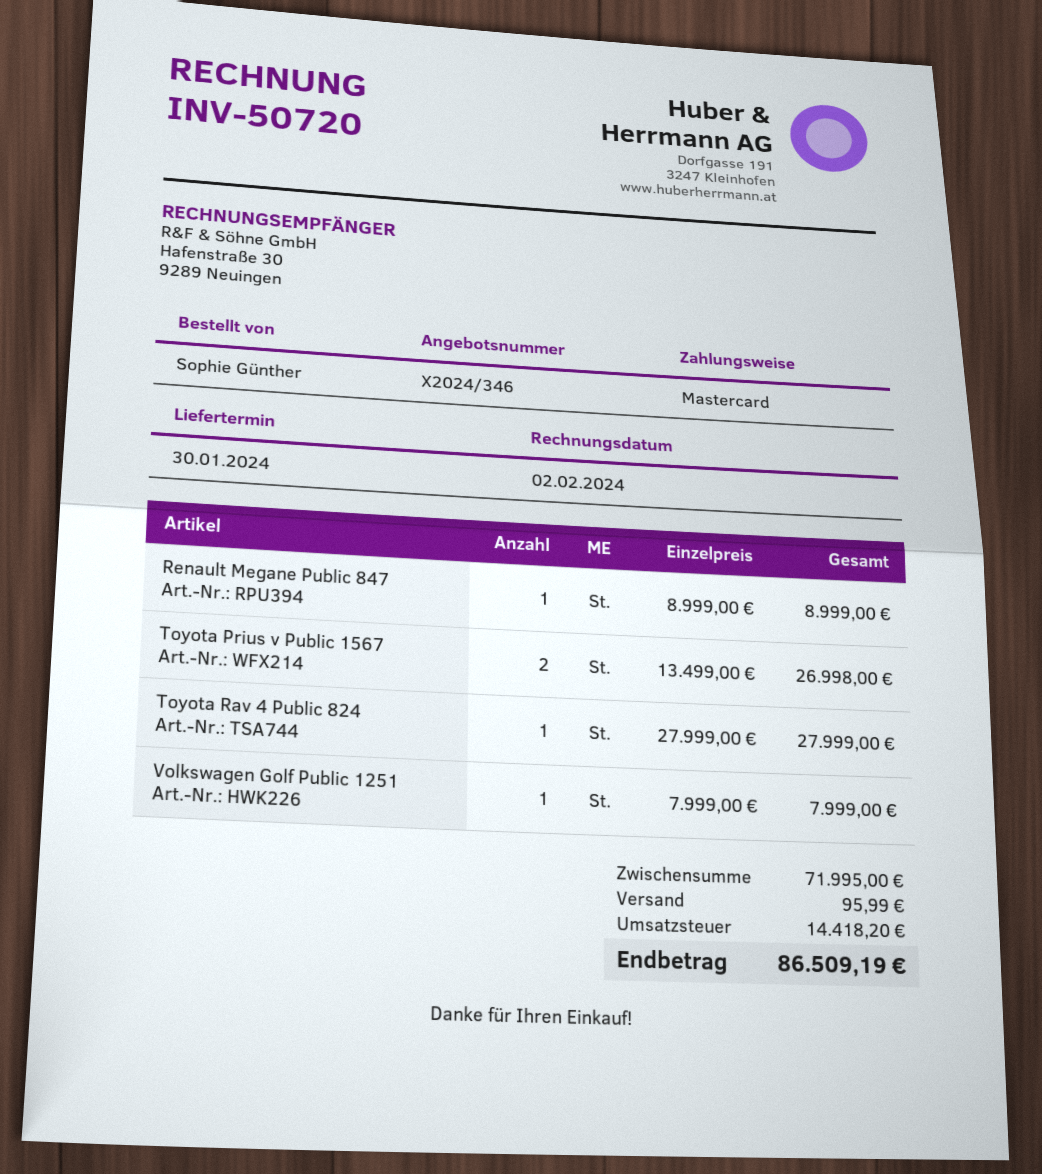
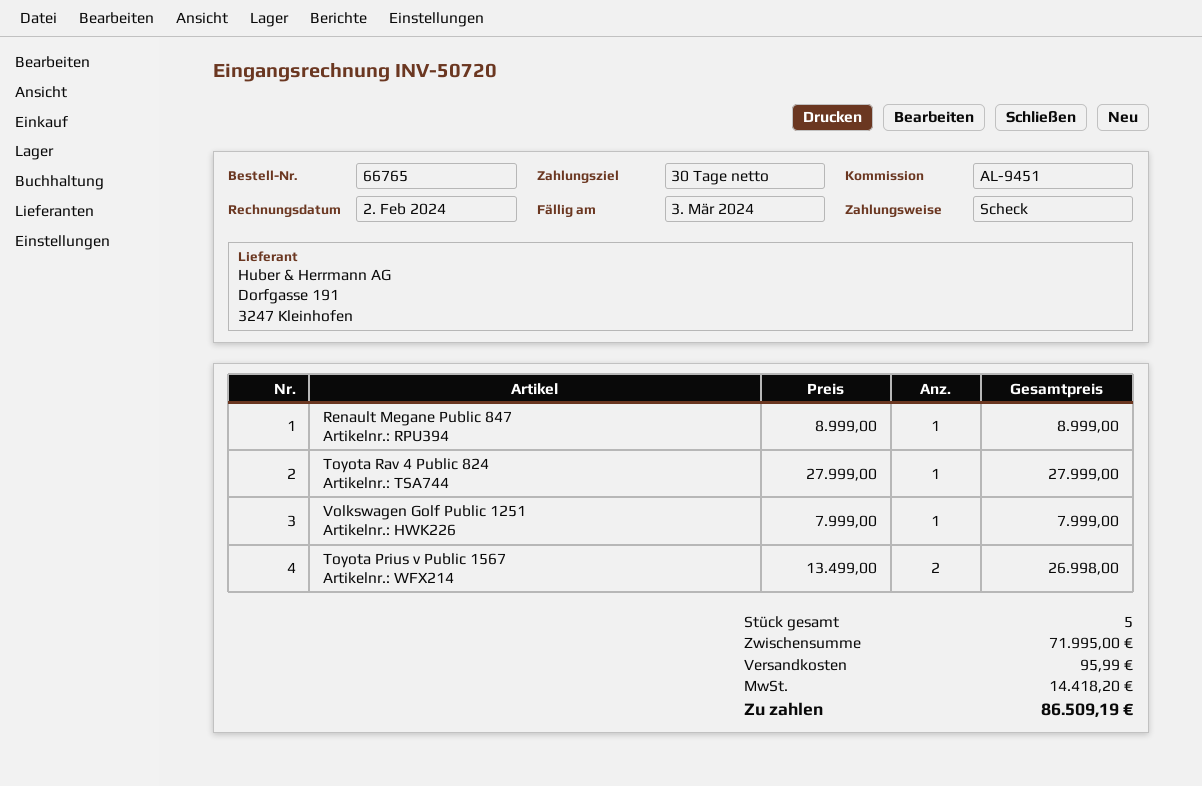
payment method: Mastercard -> cheque

